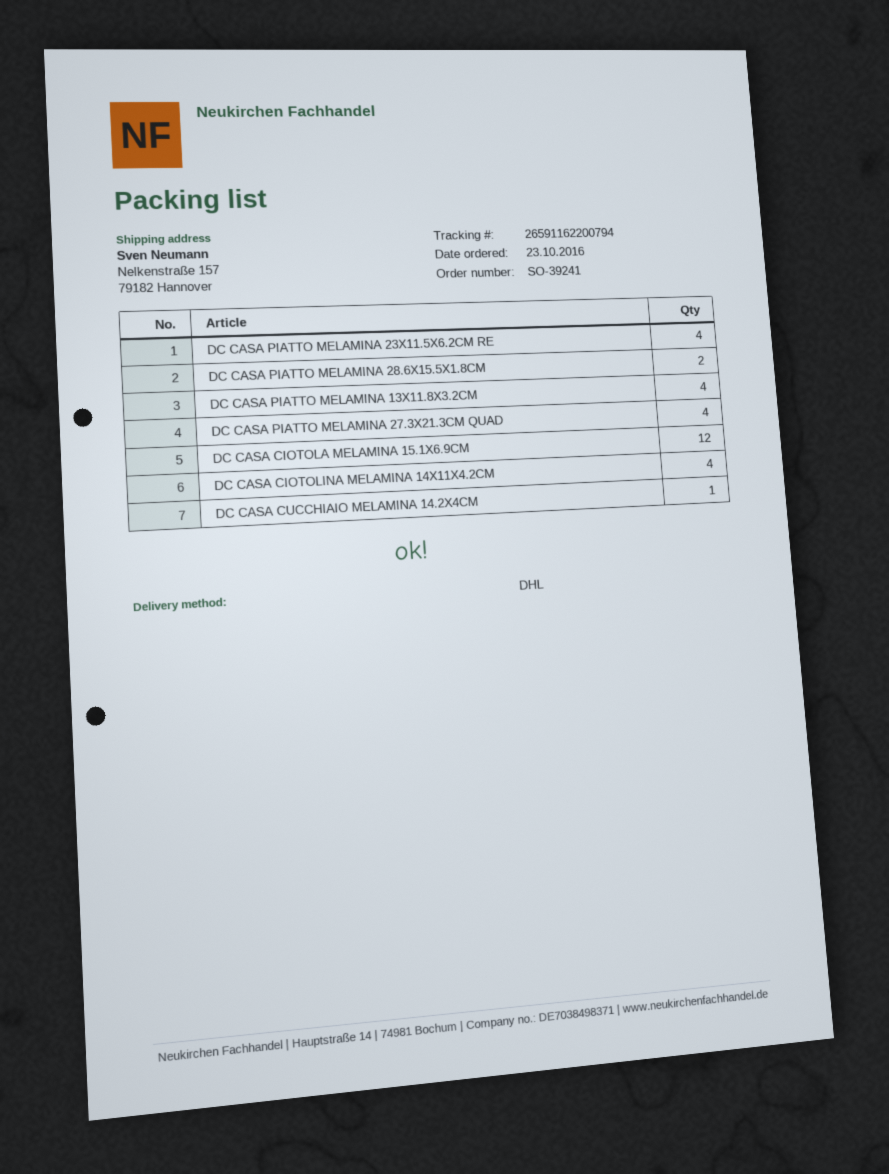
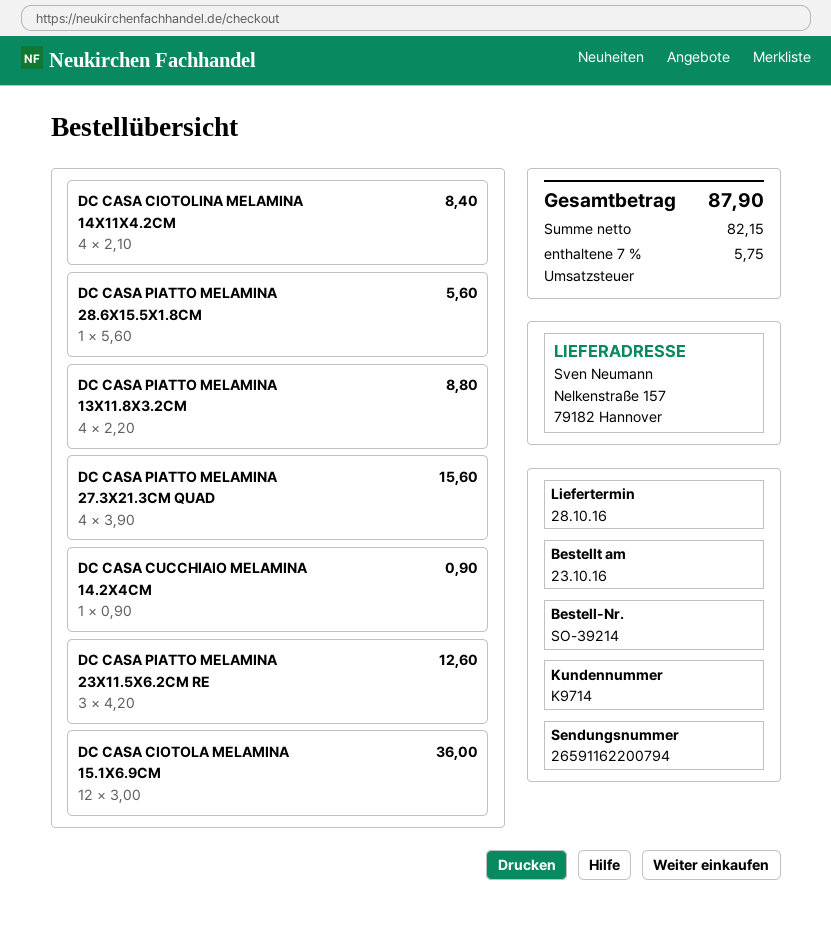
order number: SO-39241 -> SO-39214
DC CASA PIATTO MELAMINA 23X11.5X6.2CM RE: 4 -> 3
DC CASA PIATTO MELAMINA 28.6X15.5X1.8CM: 2 -> 1

